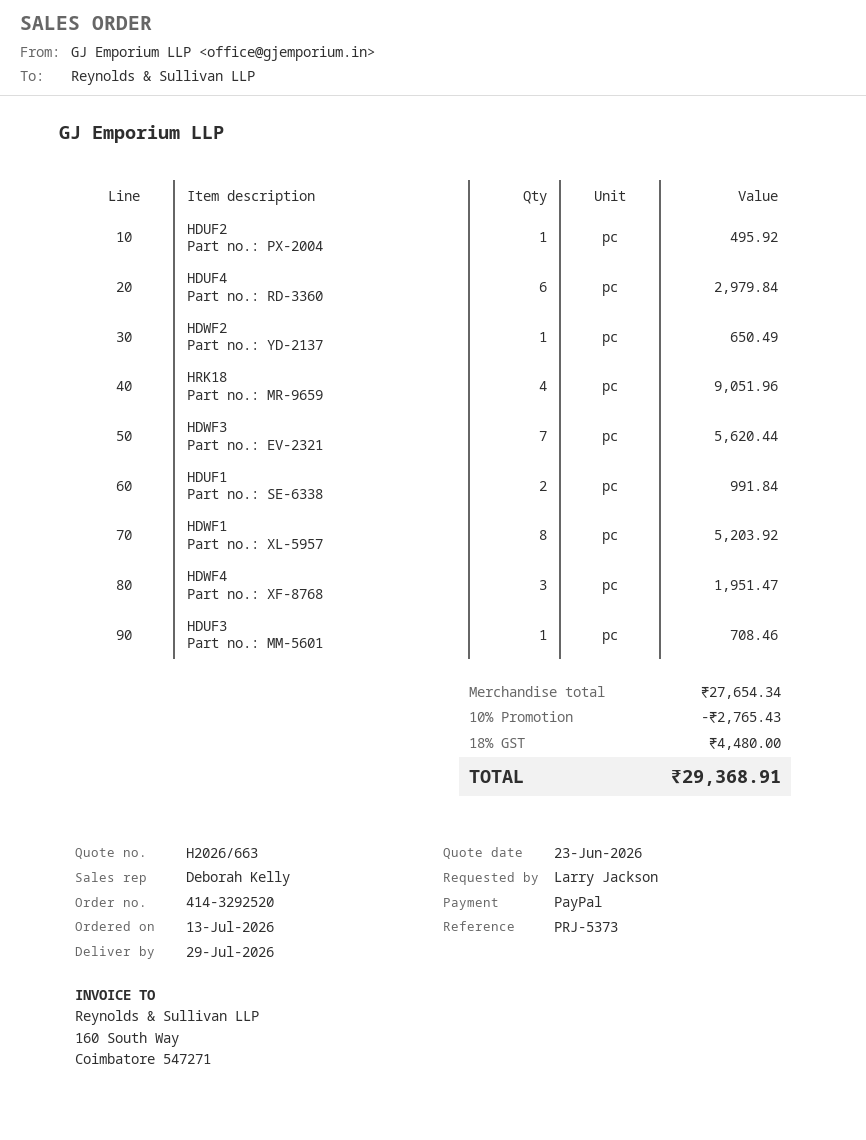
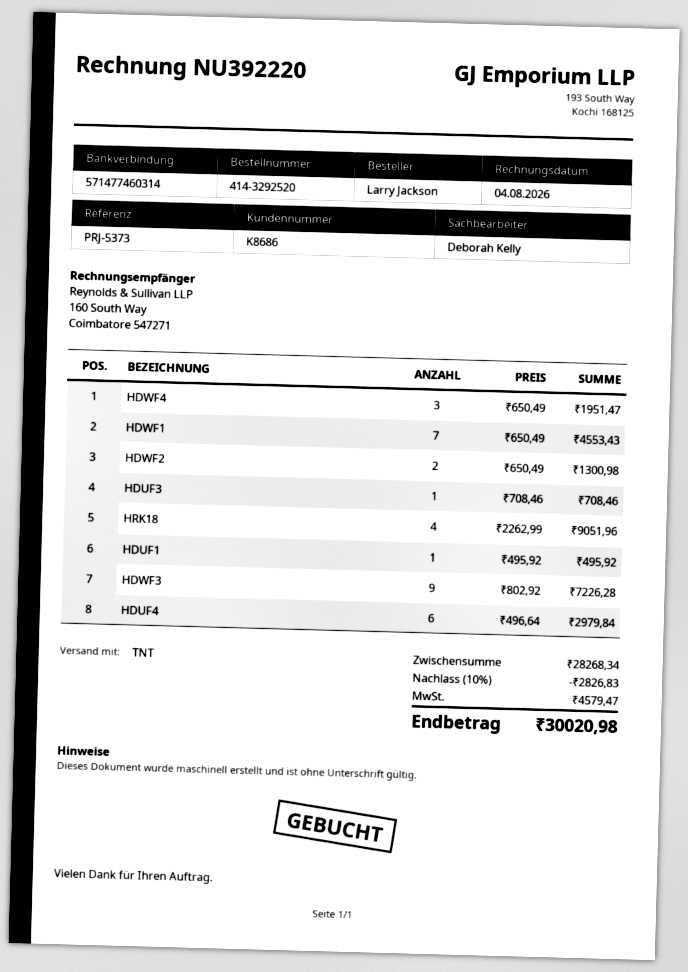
HDUF2: 1 for 495.92 -> none
HDWF2: 1 for 650.49 -> 2 for 1300.98
HDWF3: 7 for 5620.44 -> 9 for 7226.28
HDUF1: 2 for 991.84 -> 1 for 495.92
HDWF1: 8 for 5203.92 -> 7 for 4553.43
subtotal: 27654.34 -> 28268.34
discount: 10% = 2765.43 -> 10% = 2826.83
tax: 4480.00 -> 4579.47
total: 29368.91 -> 30020.98

